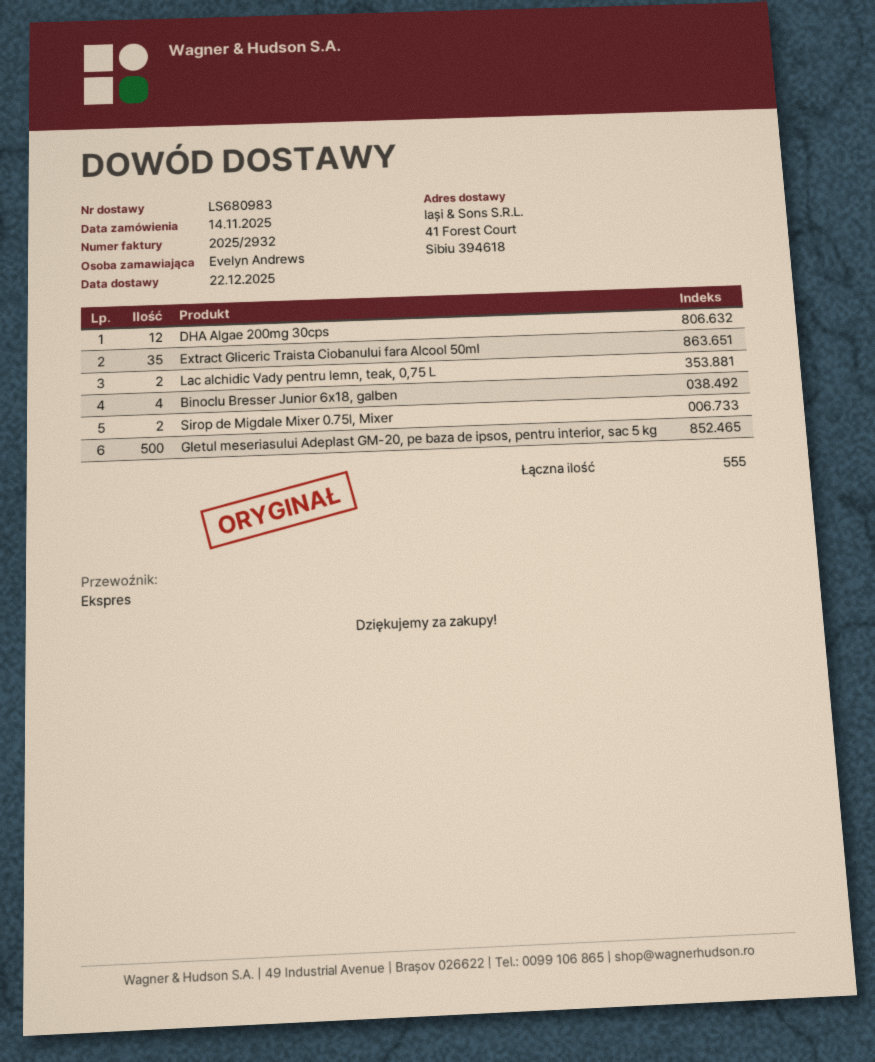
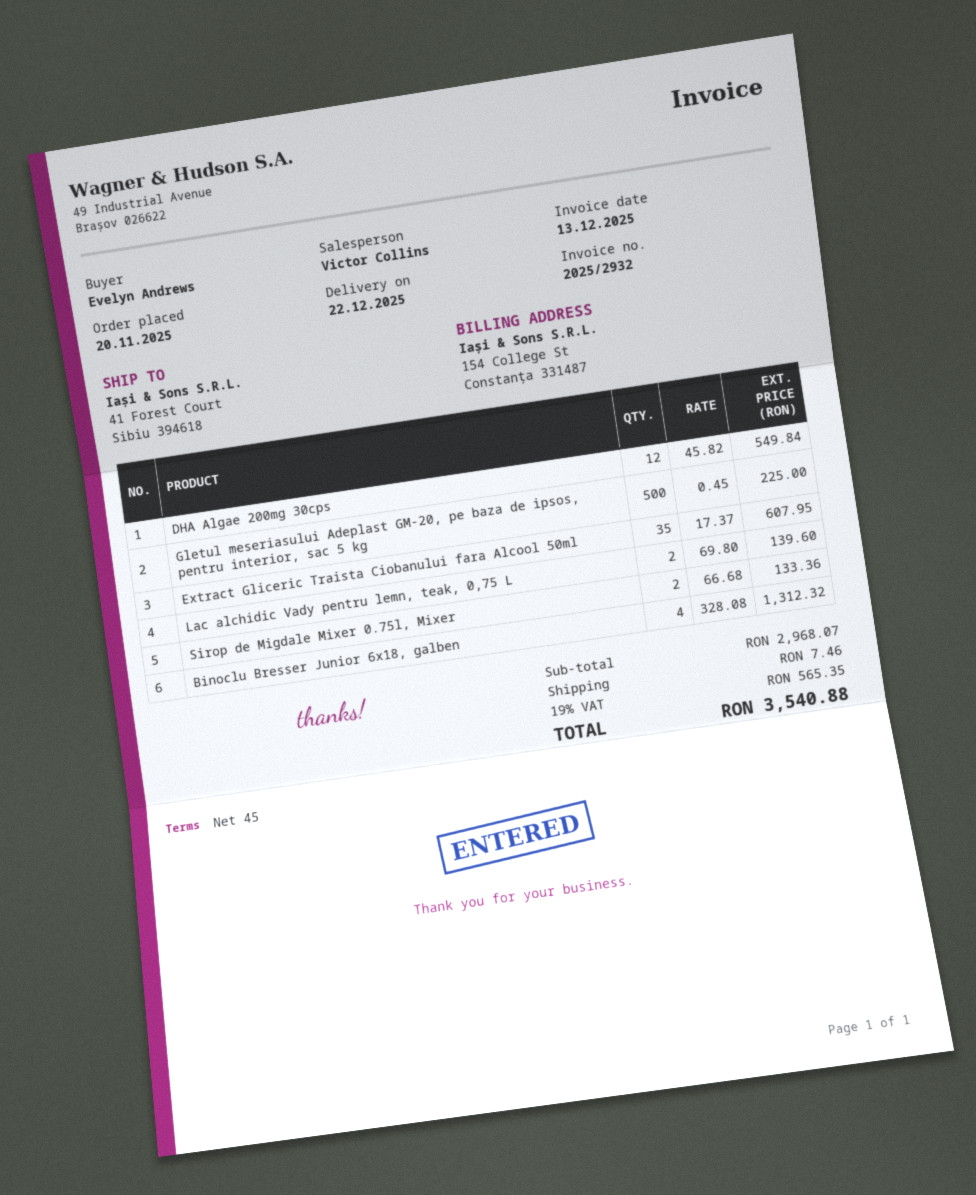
order date: 2025-11-14 -> 2025-11-20

